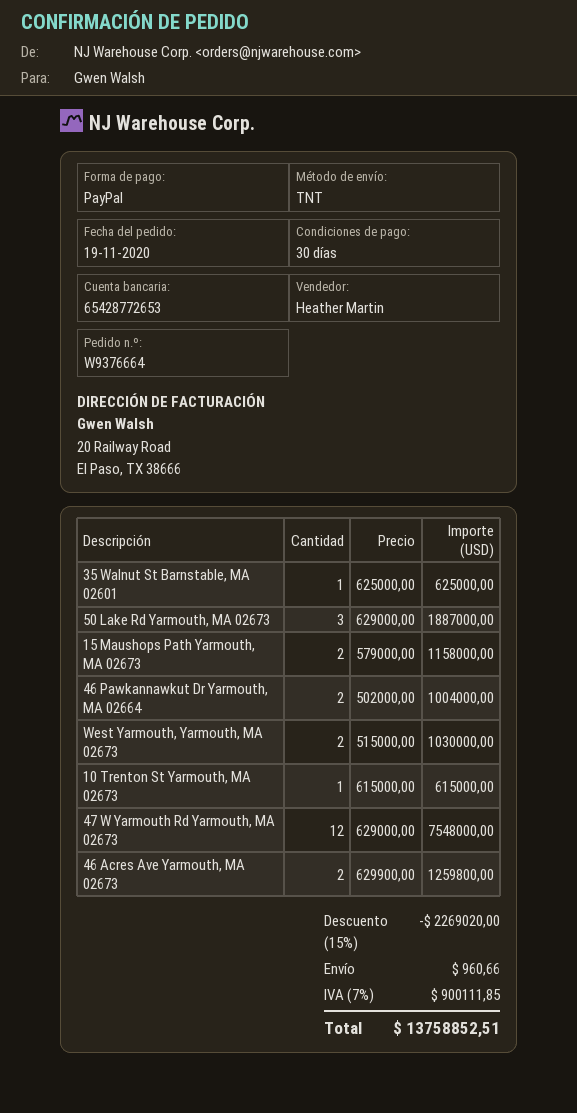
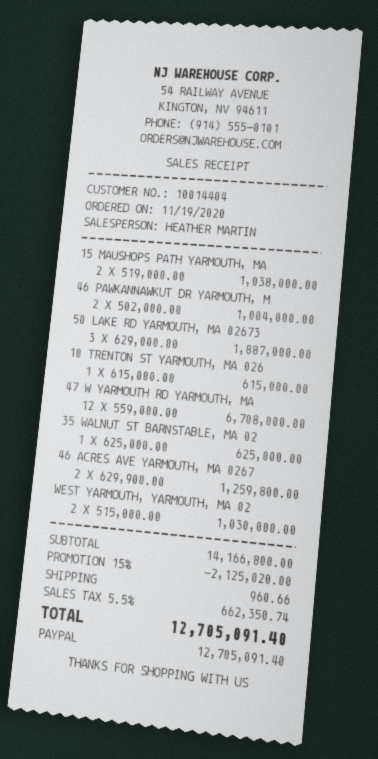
15 Maushops Path Yarmouth, MA 02673: 2 x 579000.00 = 1158000.00 -> 2 x 519000.00 = 1038000.00
47 W Yarmouth Rd Yarmouth, MA 02673: 12 x 629000.00 = 7548000.00 -> 12 x 559000.00 = 6708000.00
discount: 15% = 2269020.00 -> 15% = 2125020.00
tax: 7% = 900111.85 -> 5.5% = 662350.74
total: 13758852.51 -> 12705091.40

